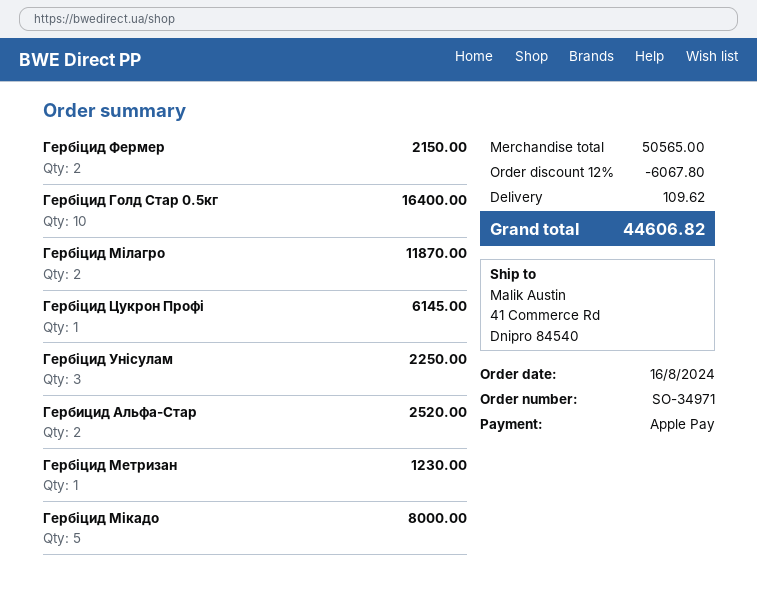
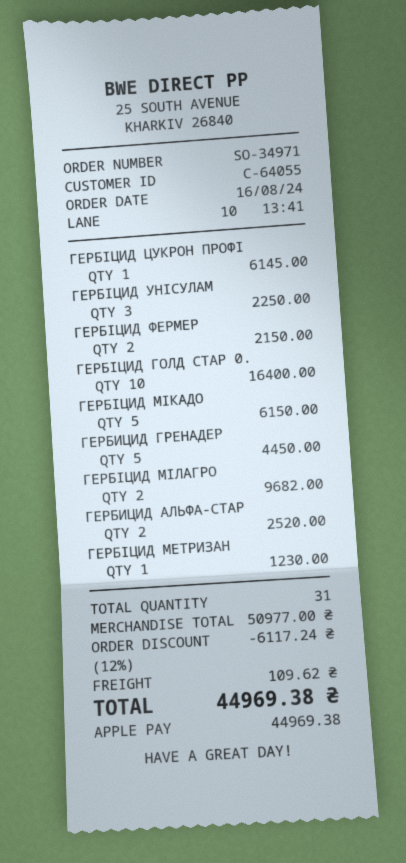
Гербіцид Мілагро: 2 for 11870.00 -> 2 for 9682.00
Гербіцид Мікадо: 5 for 8000.00 -> 5 for 6150.00
ГЕРБИЦИД ГРЕНАДЕР: none -> 5 for 4450.00
subtotal: 50565.00 -> 50977.00
discount: 12% = 6067.80 -> 12% = 6117.24
total: 44606.82 -> 44969.38

